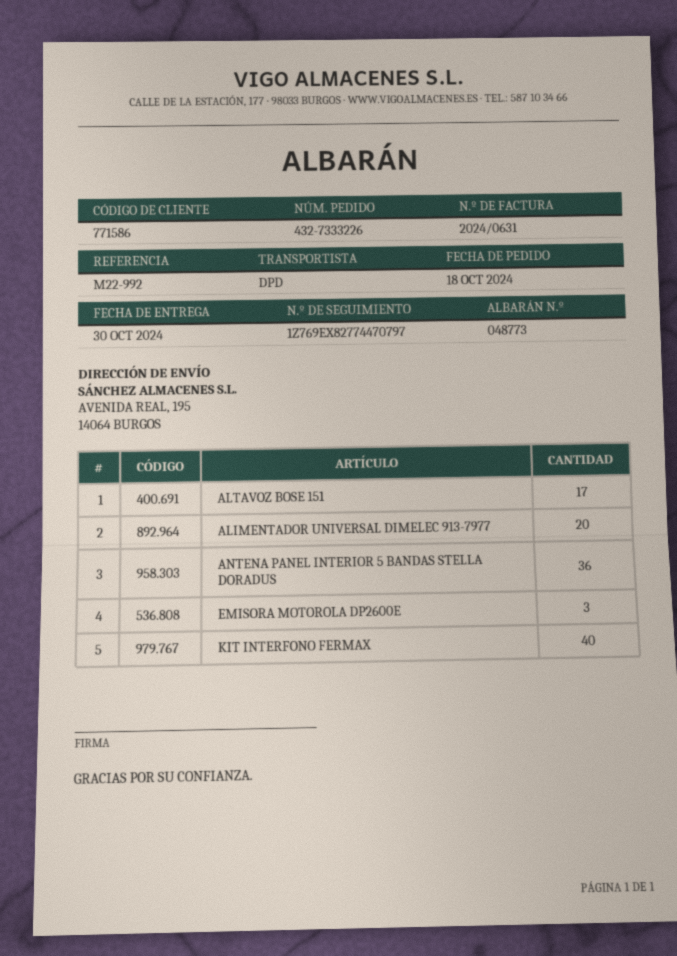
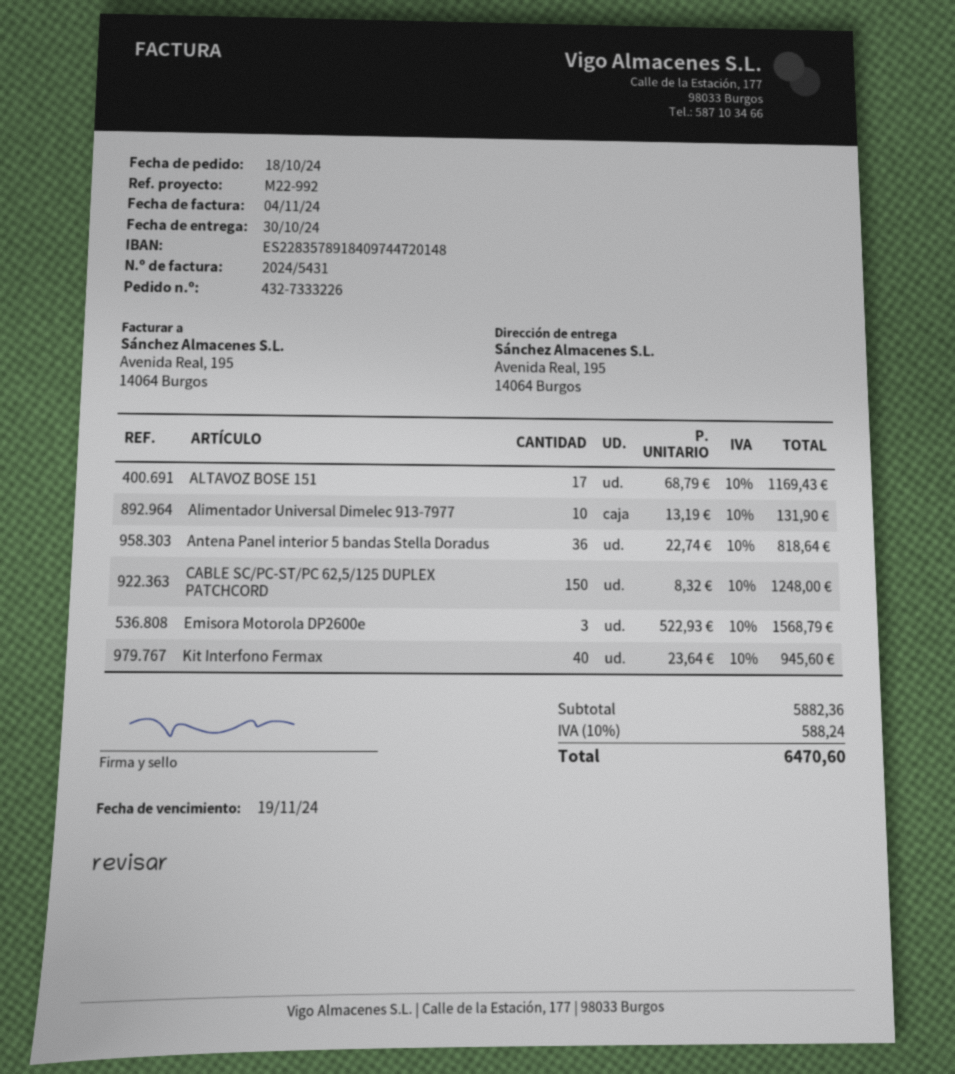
invoice number: 2024/0631 -> 2024/5431
ALIMENTADOR UNIVERSAL DIMELEC 913-7977: 20 -> 10
CABLE SC/PC-ST/PC 62,5/125 DUPLEX PATCHCORD: none -> 150

